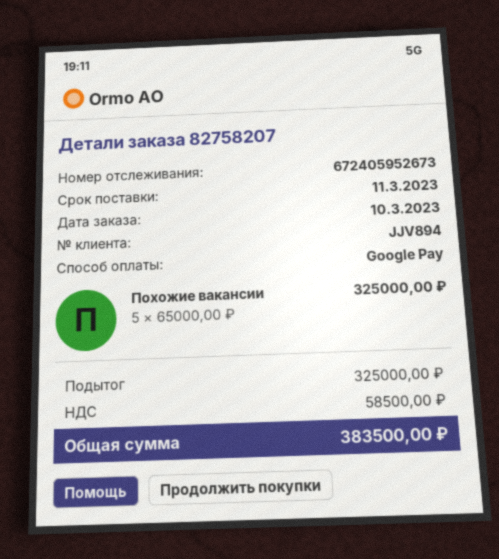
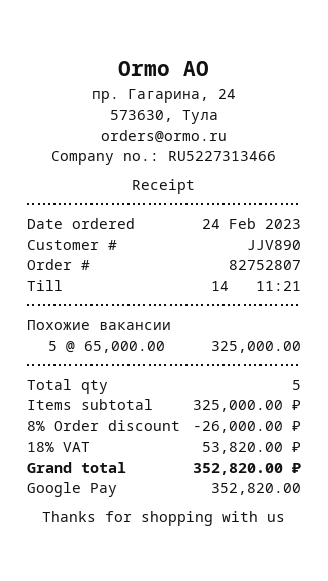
order number: 82758207 -> 82752807
order date: 2023-03-10 -> 2023-02-24
customer number: JJV894 -> JJV890
discount: none -> 8% = 26000.00
tax: 58500.00 -> 53820.00
total: 383500.00 -> 352820.00

